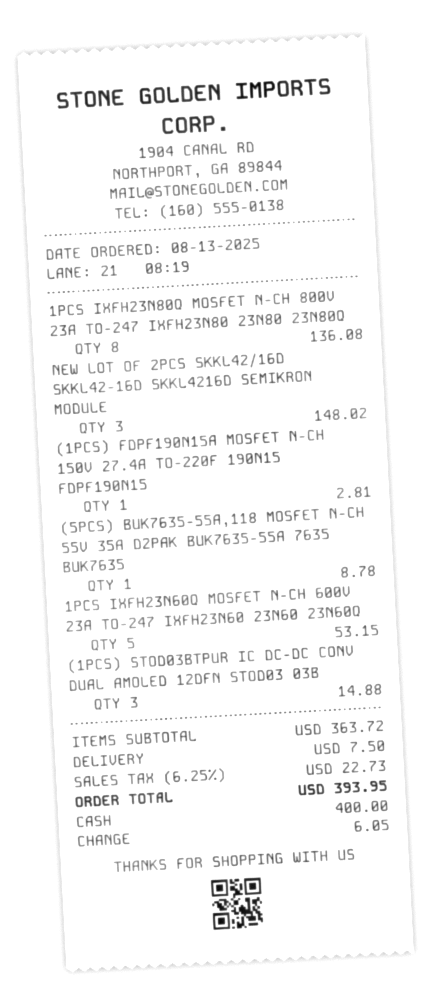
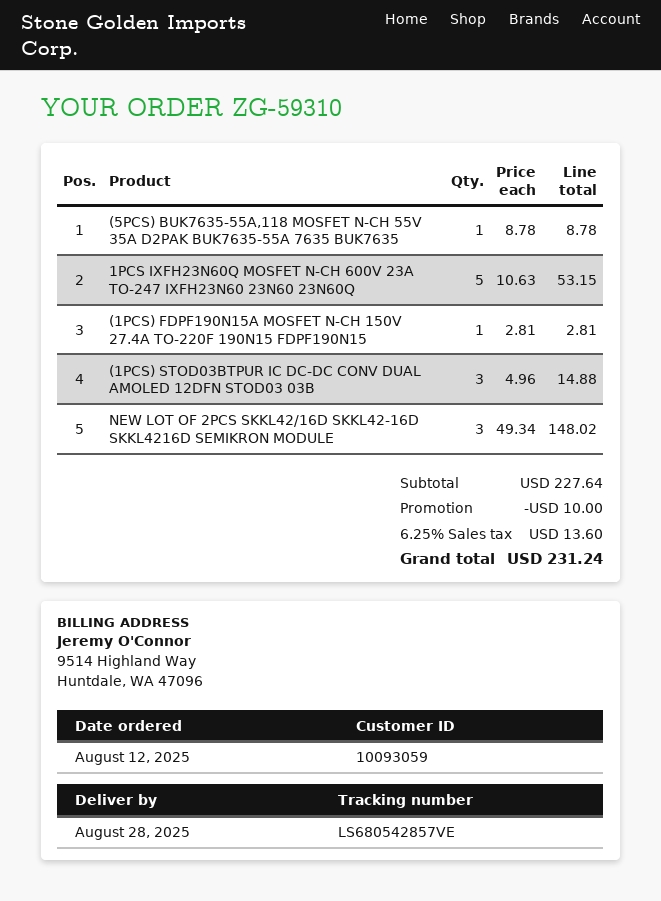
order date: 2025-08-13 -> 2025-08-12
1PCS IXFH23N80Q MOSFET N-CH 800V 23A TO-247 IXFH23N80 23N80 23N80Q: 8 for 136.08 -> none
subtotal: 363.72 -> 227.64
discount: none -> 10.00
shipping: 7.50 -> none
tax: 6.25% = 22.73 -> 6.25% = 13.60
total: 393.95 -> 231.24

